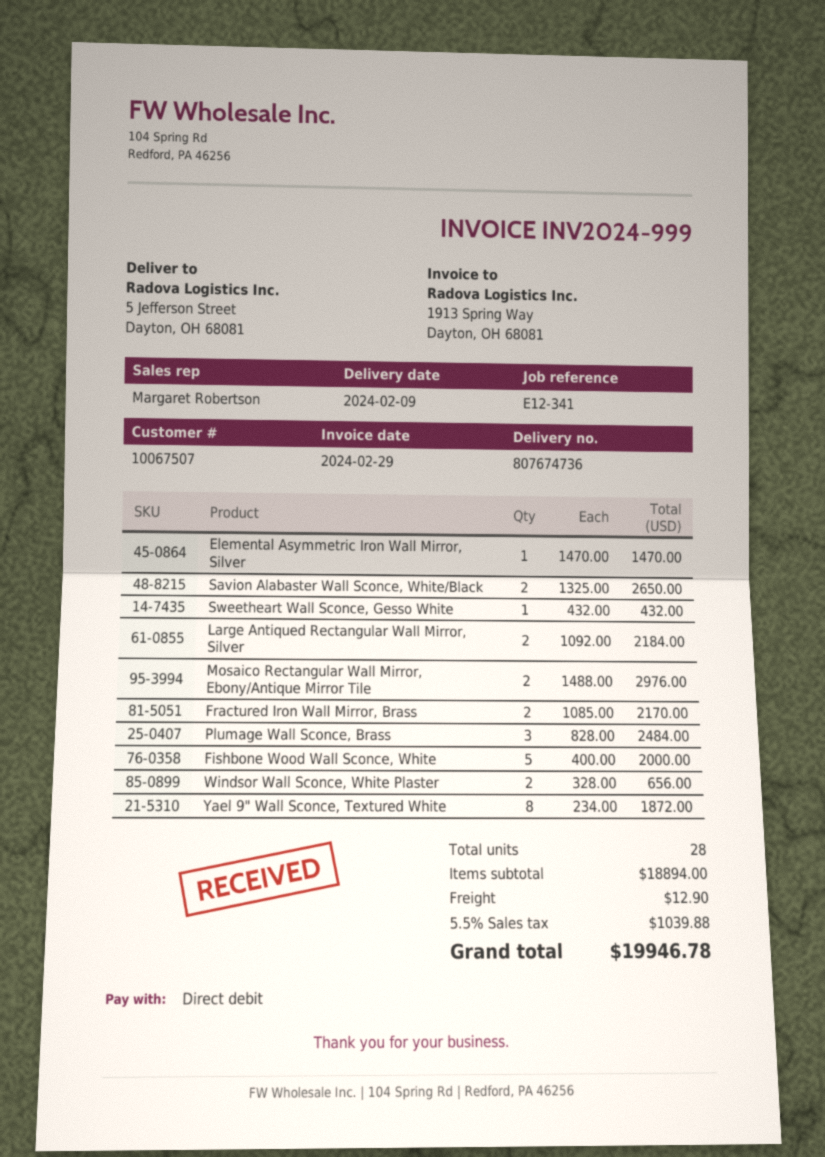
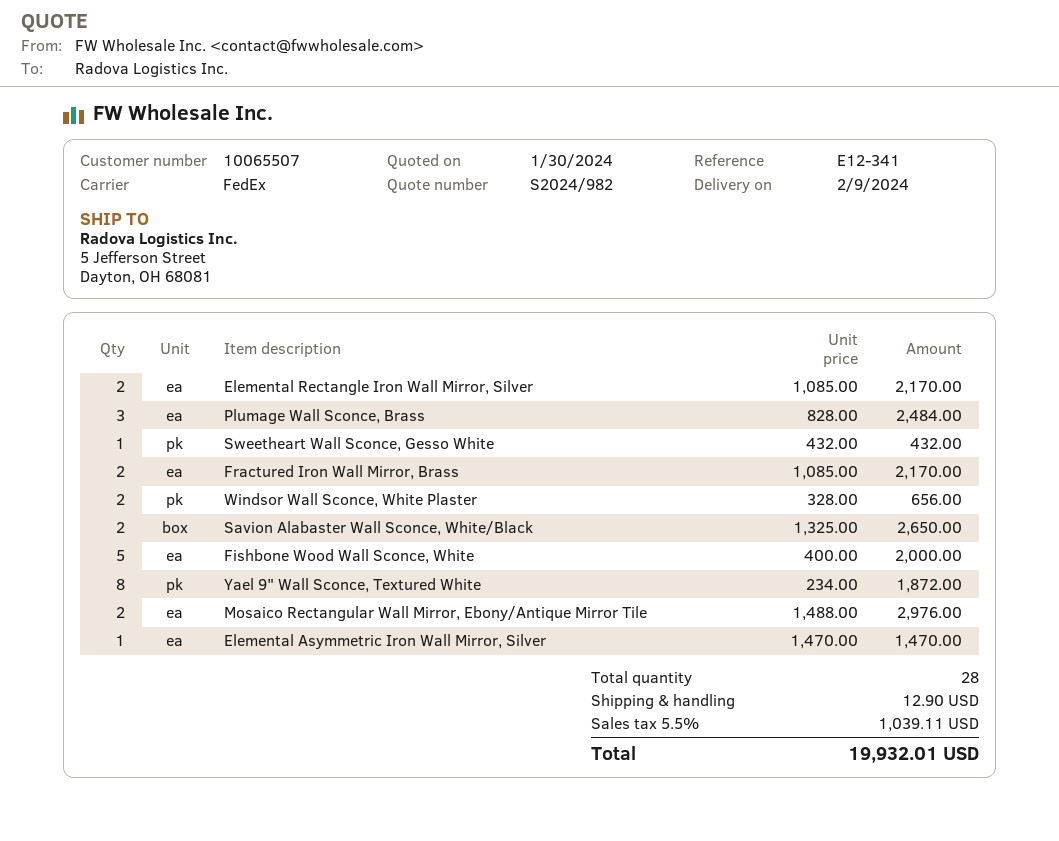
customer number: 10067507 -> 10065507
Large Antiqued Rectangular Wall Mirror, Silver: 2 x 1092.00 = 2184.00 -> none
Elemental Rectangle Iron Wall Mirror, Silver: none -> 2 x 1085.00 = 2170.00
tax: 5.5% = 1039.88 -> 5.5% = 1039.11
total: 19946.78 -> 19932.01

